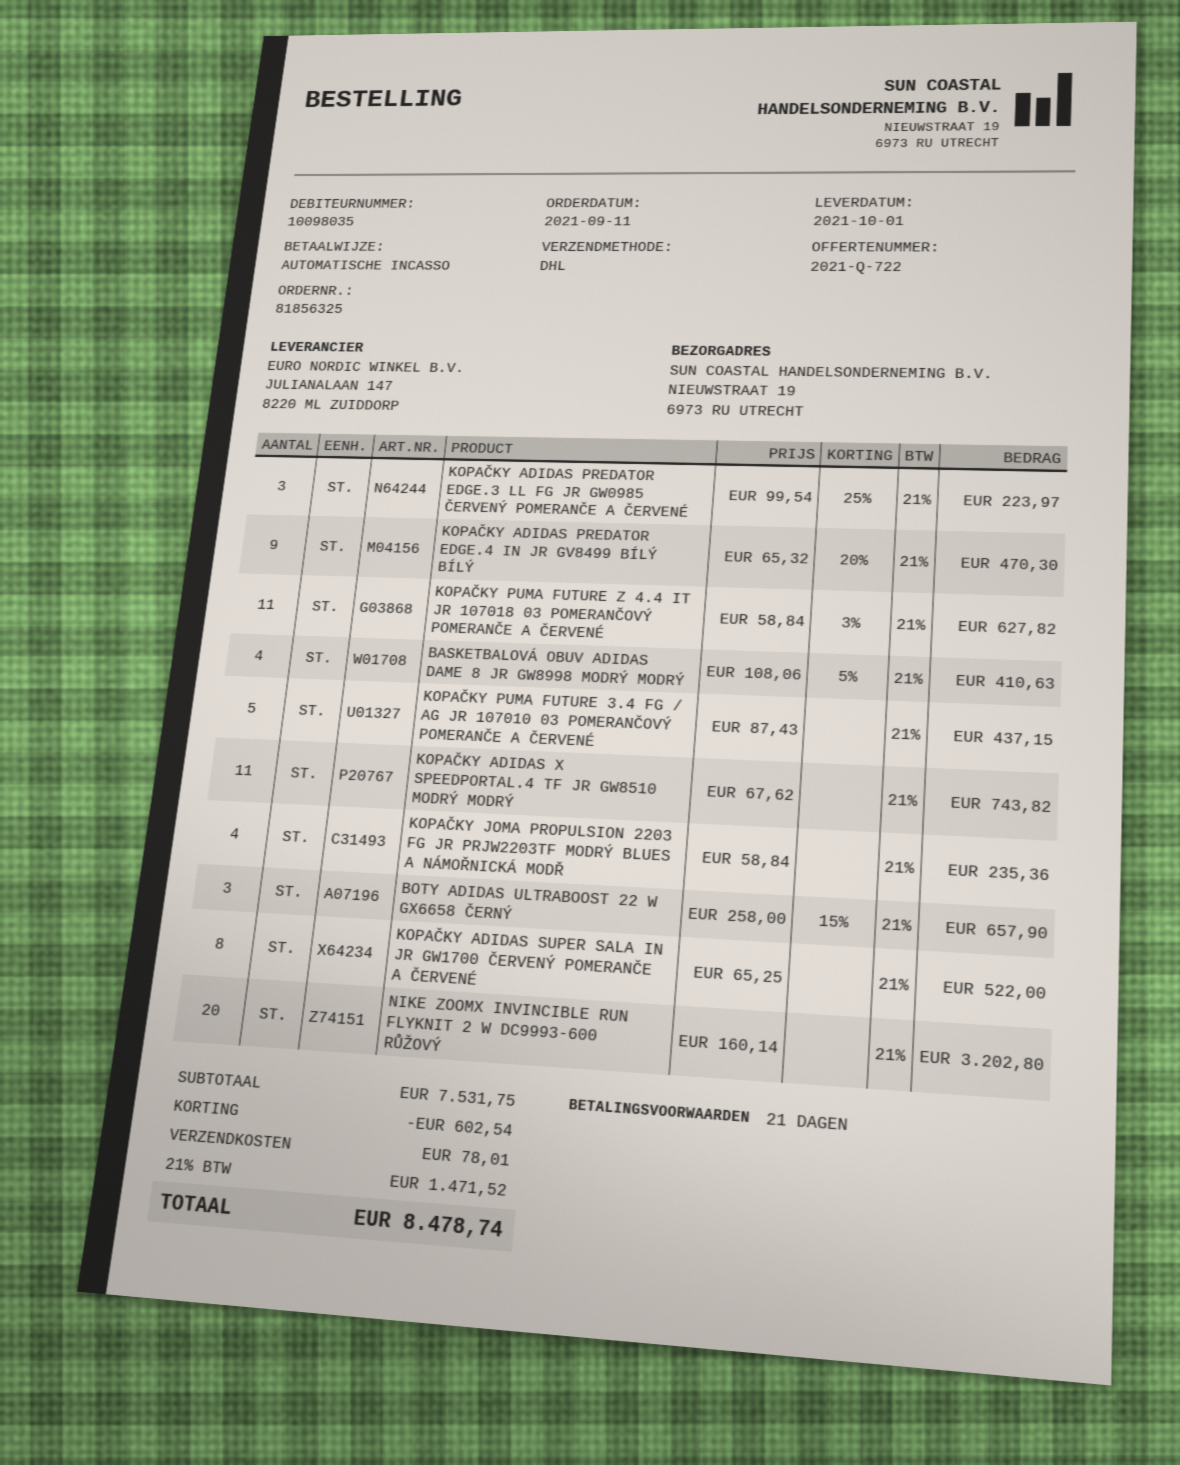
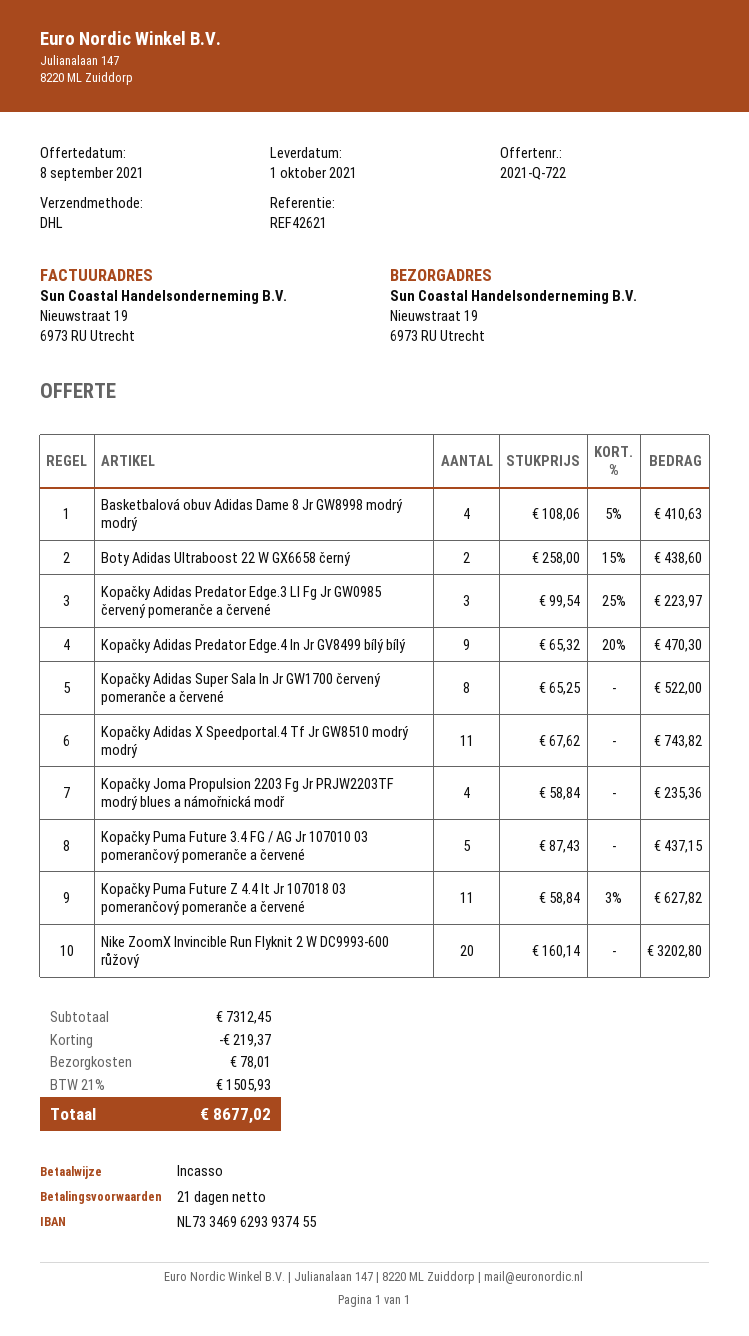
BOTY ADIDAS ULTRABOOST 22 W GX6658 ČERNÝ: 3 x 258.00 - 15% = 657.90 -> 2 x 258.00 - 15% = 438.60
subtotal: 7531.75 -> 7312.45
discount: 602.54 -> 219.37
tax: 21% = 1471.52 -> 21% = 1505.93
total: 8478.74 -> 8677.02

